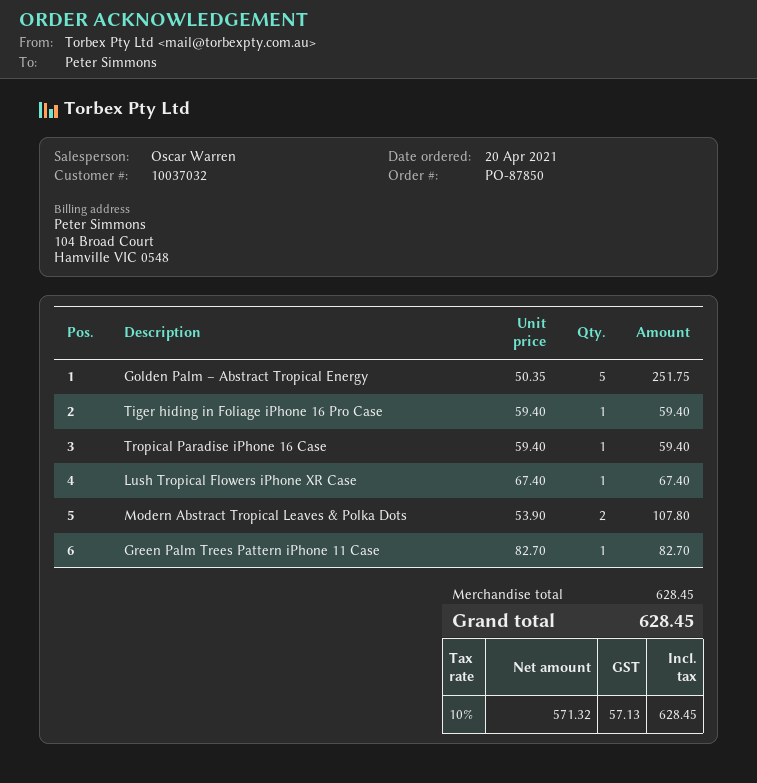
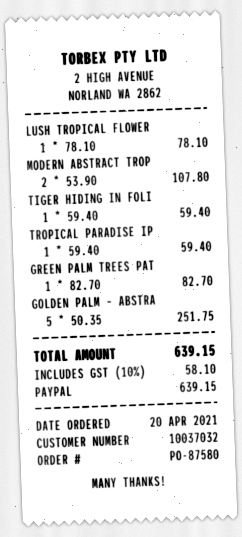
order number: PO-87850 -> PO-87580
Lush Tropical Flowers iPhone XR Case: 1 x 67.40 = 67.40 -> 1 x 78.10 = 78.10
tax: 10% = 57.13 -> 10% = 58.10
total: 628.45 -> 639.15

